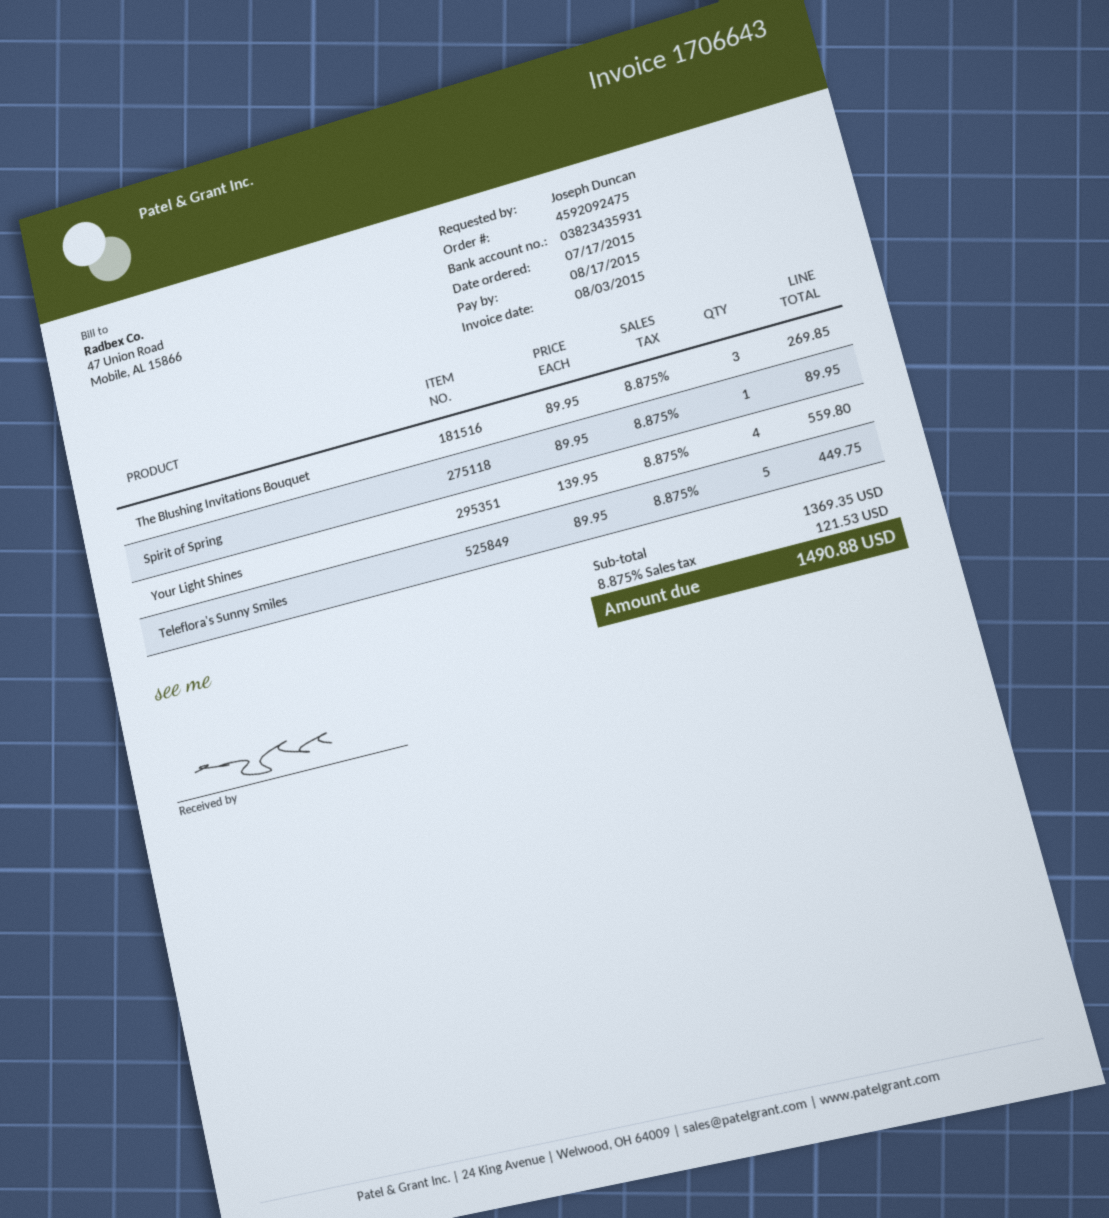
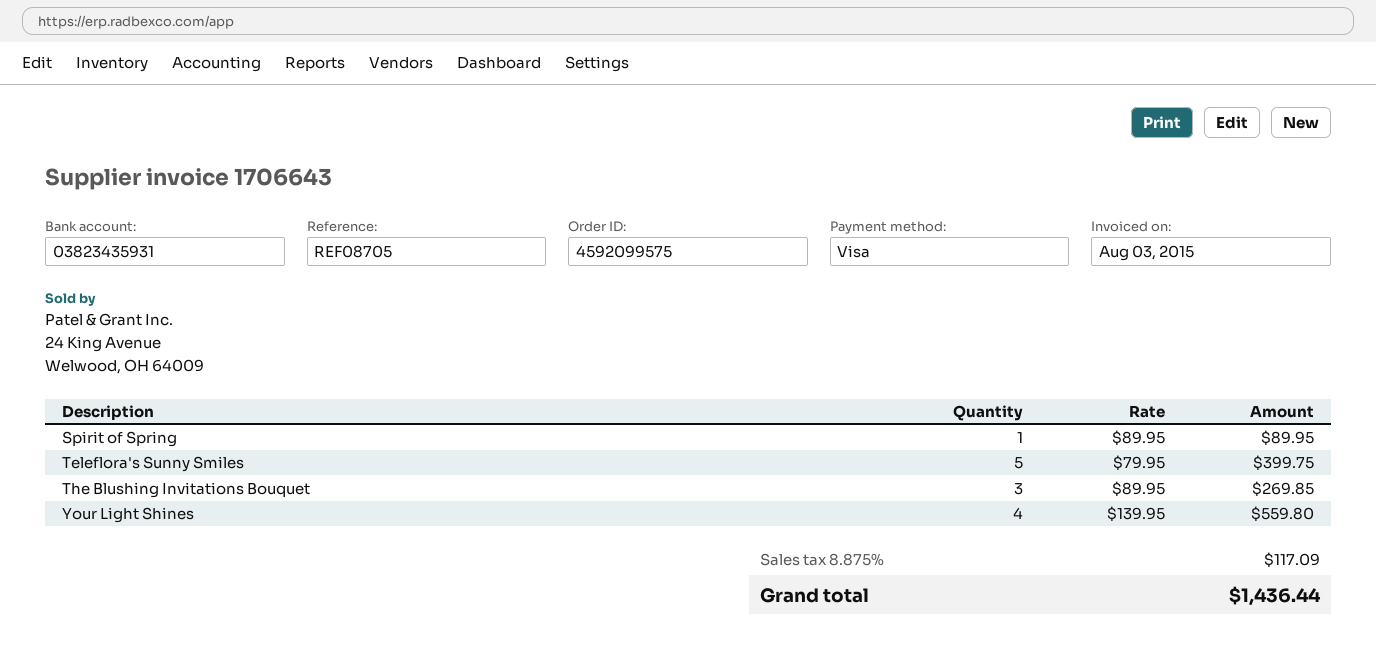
order number: 4592092475 -> 4592099575
Teleflora's Sunny Smiles: 5 x 89.95 = 449.75 -> 5 x 79.95 = 399.75
tax: 8.875% = 121.53 -> 8.875% = 117.09
total: 1490.88 -> 1436.44

